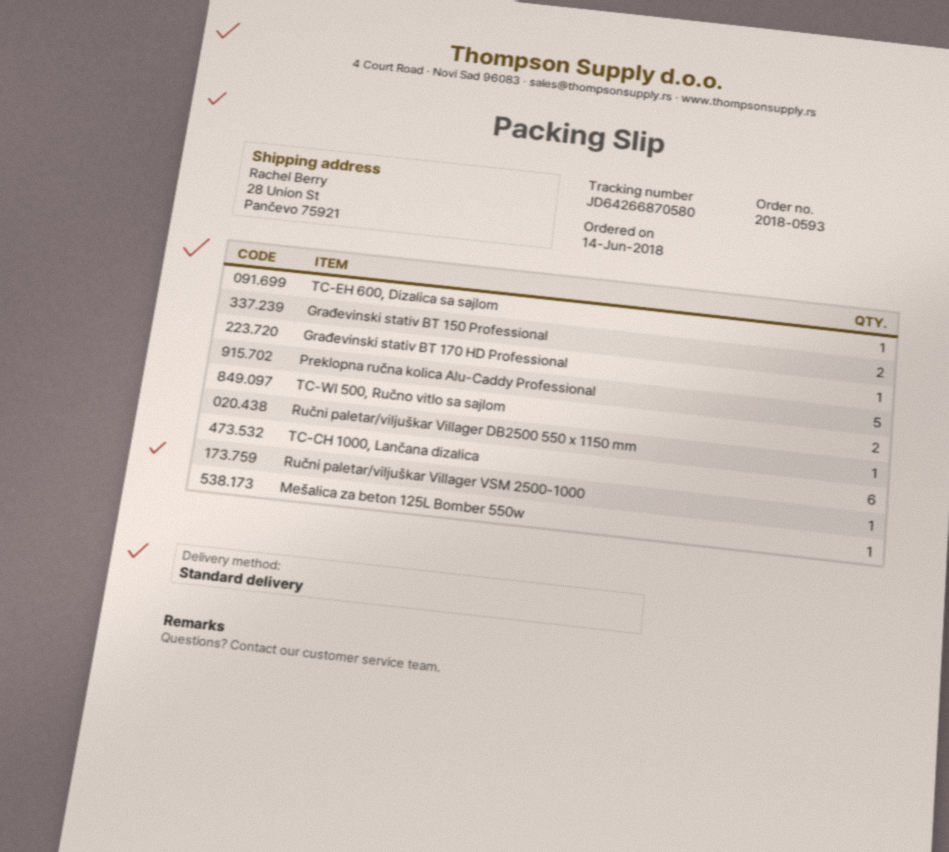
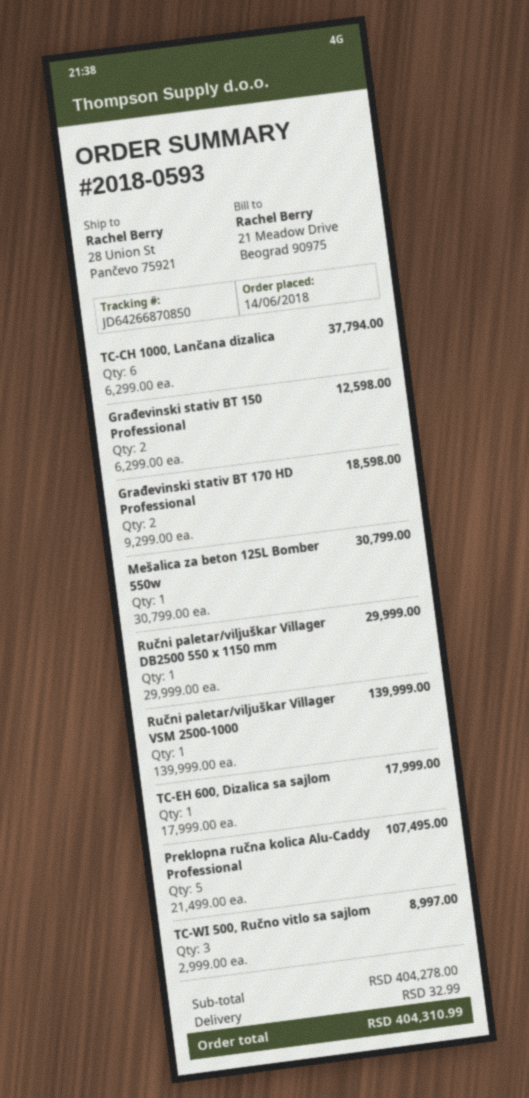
tracking number: JD64266870580 -> JD64266870850
Građevinski stativ BT 170 HD Professional: 1 -> 2
TC-WI 500, Ručno vitlo sa sajlom: 2 -> 3

